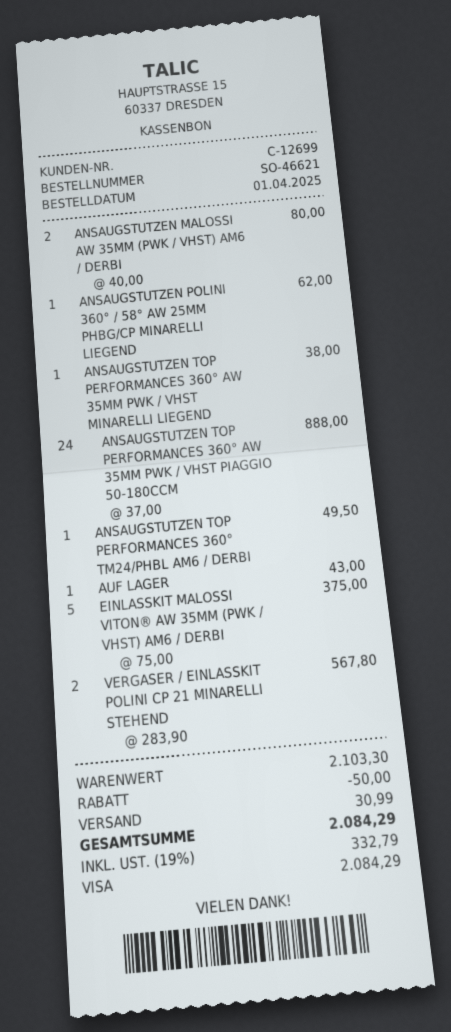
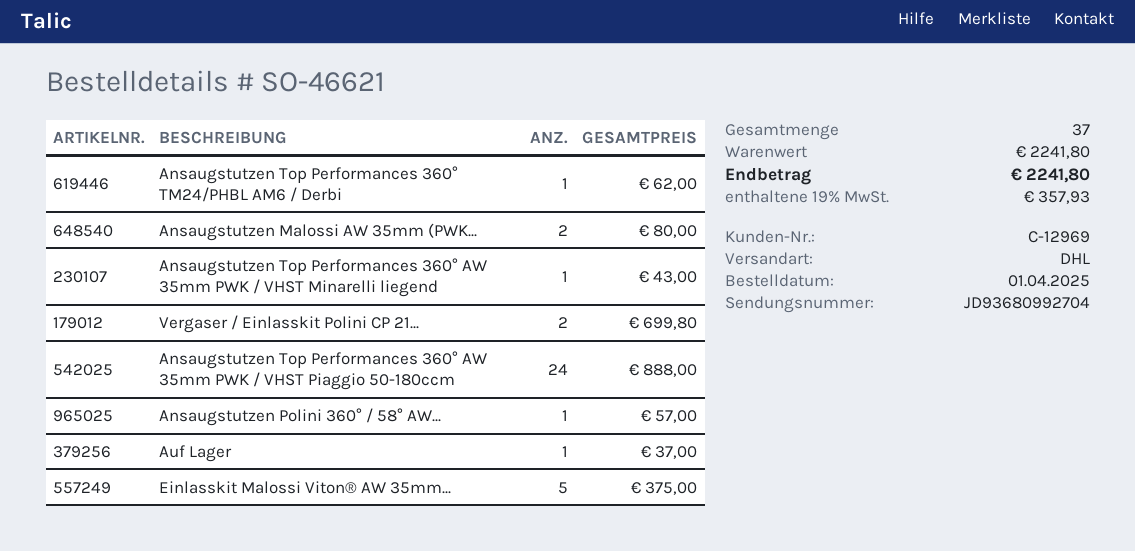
customer number: C-12699 -> C-12969
ANSAUGSTUTZEN POLINI 360° / 58° AW 25MM PHBG/CP MINARELLI LIEGEND: 1 for 62.00 -> 1 for 57.00
ANSAUGSTUTZEN TOP PERFORMANCES 360° AW 35MM PWK / VHST MINARELLI LIEGEND: 1 for 38.00 -> 1 for 43.00
ANSAUGSTUTZEN TOP PERFORMANCES 360° TM24/PHBL AM6 / DERBI: 1 for 49.50 -> 1 for 62.00
AUF LAGER: 1 for 43.00 -> 1 for 37.00
VERGASER / EINLASSKIT POLINI CP 21 MINARELLI STEHEND: 2 for 567.80 -> 2 for 699.80
subtotal: 2103.30 -> 2241.80
discount: 50.00 -> none
shipping: 30.99 -> none
tax: 19% = 332.79 -> 19% = 357.93
total: 2084.29 -> 2241.80

